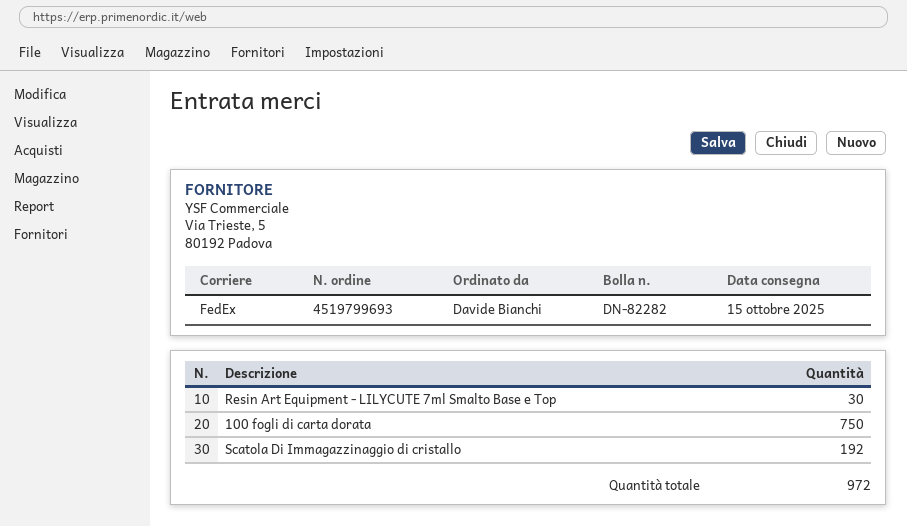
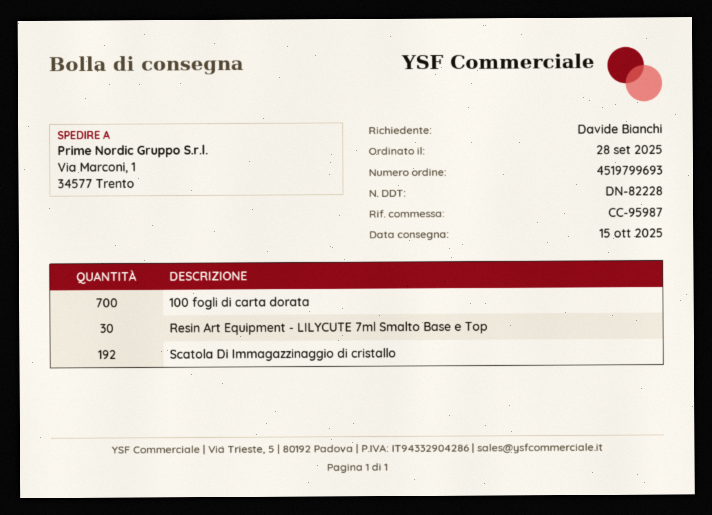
delivery note number: DN-82282 -> DN-82228
100 fogli di carta dorata: 750 -> 700

